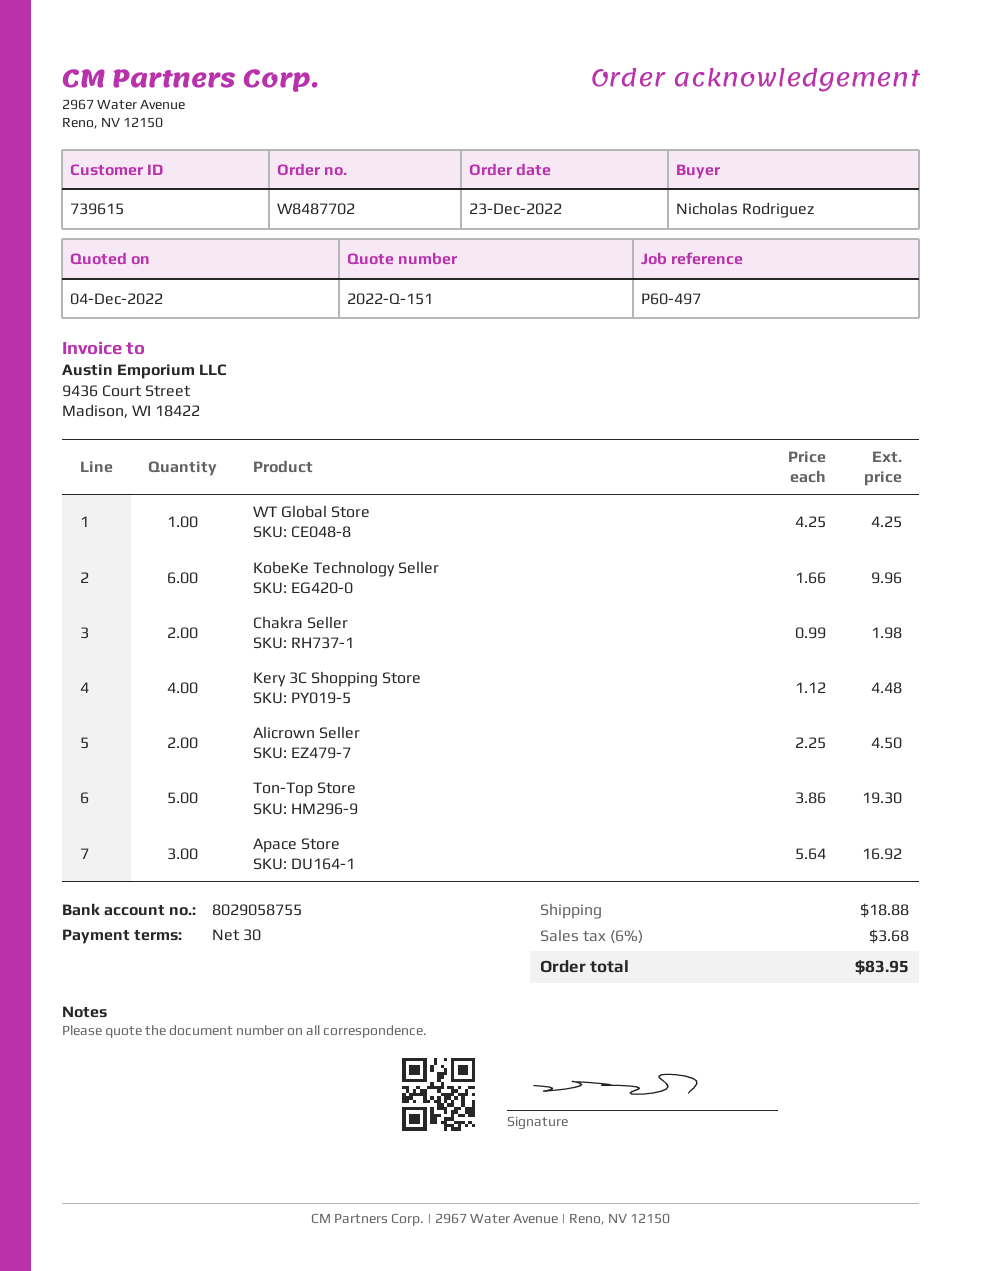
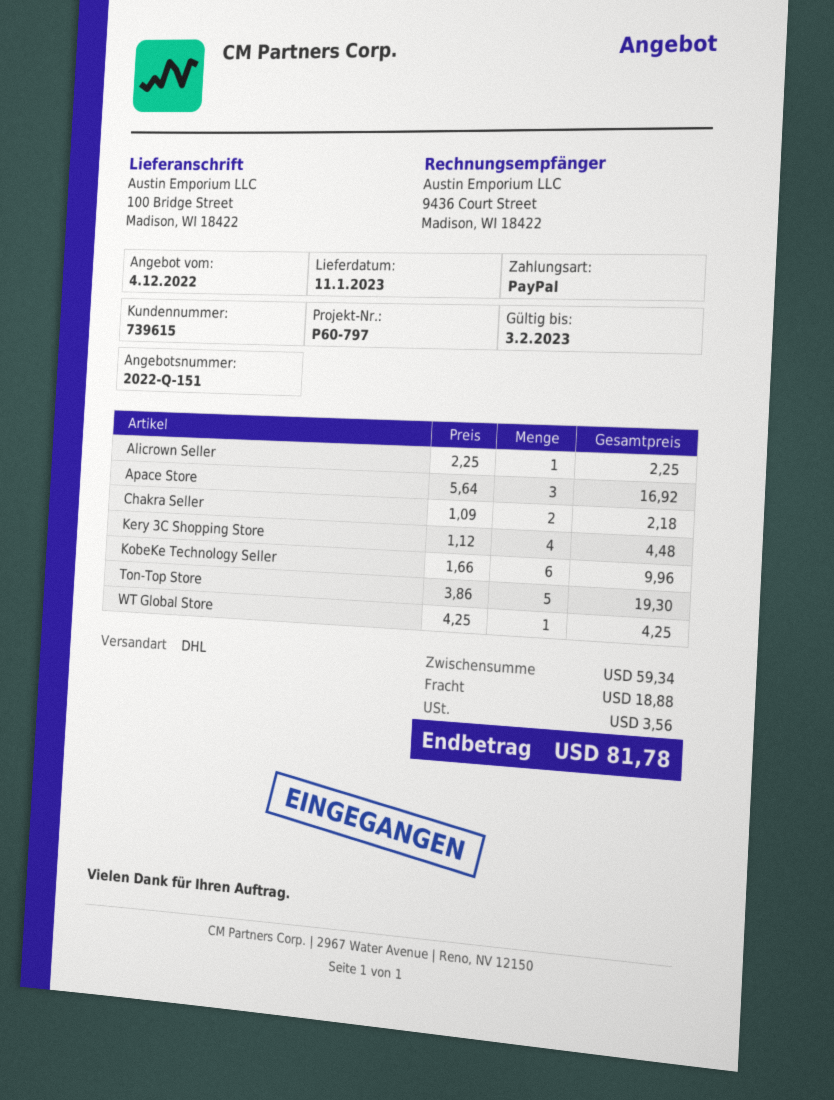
reference: P60-497 -> P60-797
Chakra Seller: 2 x 0.99 = 1.98 -> 2 x 1.09 = 2.18
Alicrown Seller: 2 x 2.25 = 4.50 -> 1 x 2.25 = 2.25
tax: 3.68 -> 3.56
total: 83.95 -> 81.78

